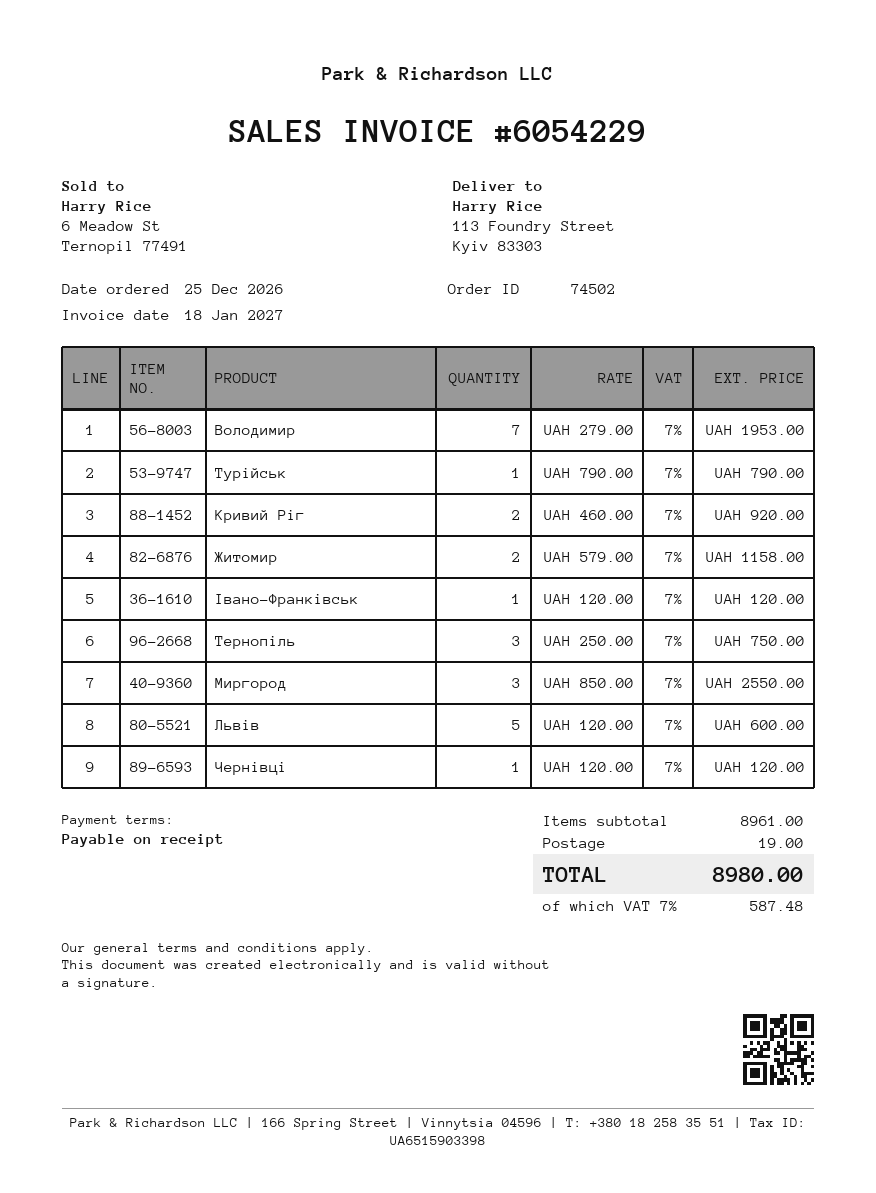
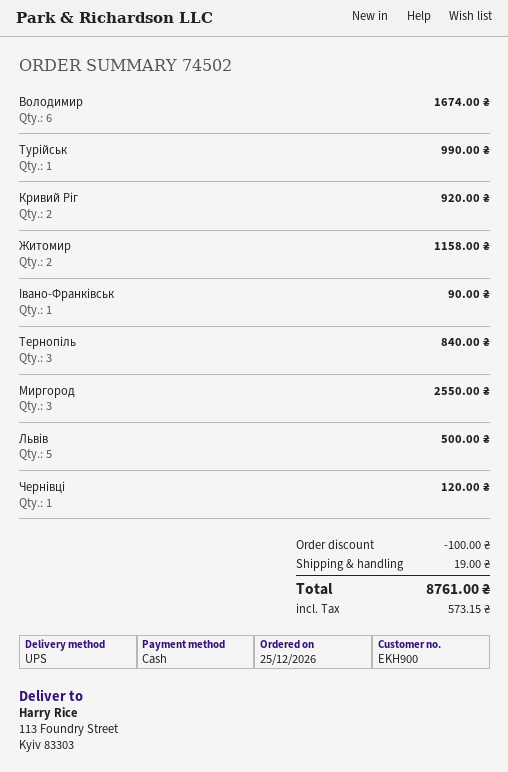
Володимир: 7 for 1953.00 -> 6 for 1674.00
Турійськ: 1 for 790.00 -> 1 for 990.00
Івано-Франківськ: 1 for 120.00 -> 1 for 90.00
Тернопіль: 3 for 750.00 -> 3 for 840.00
Львів: 5 for 600.00 -> 5 for 500.00
discount: none -> 100.00
tax: 587.48 -> 573.15
total: 8980.00 -> 8761.00

